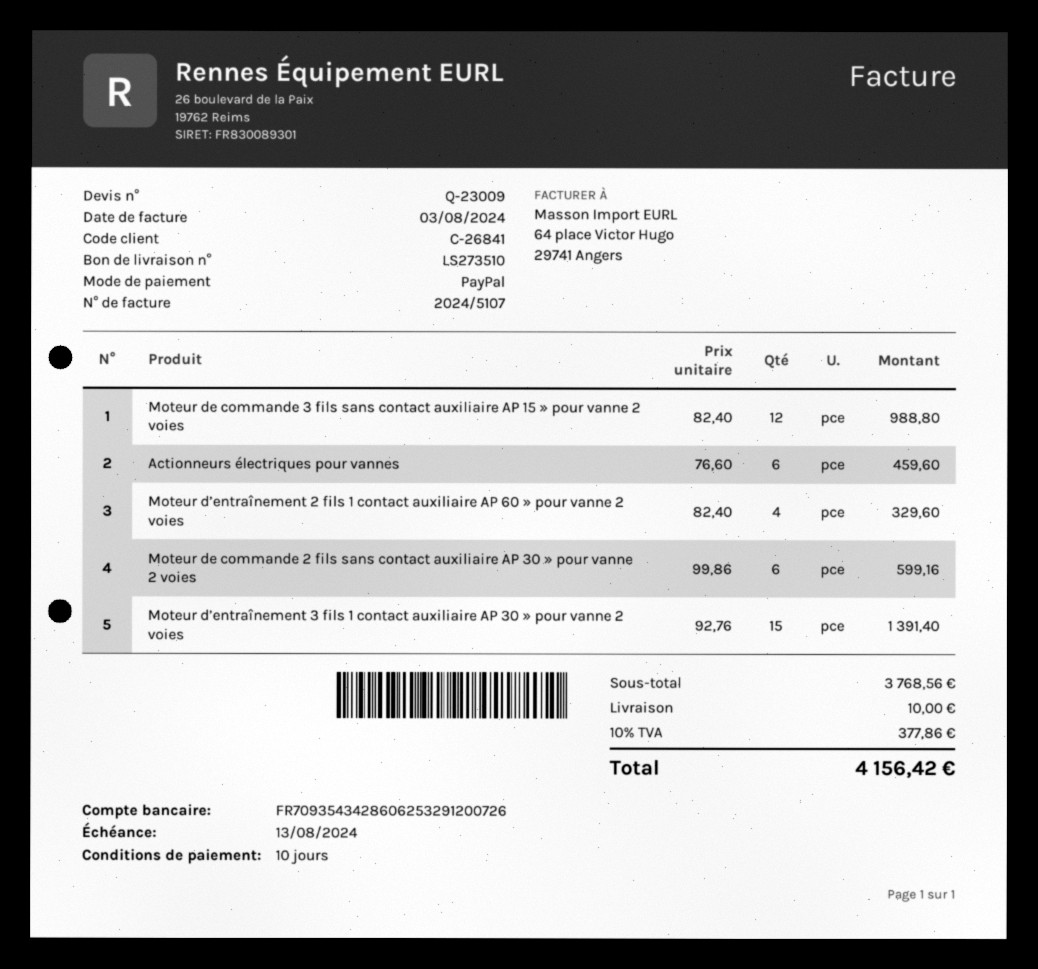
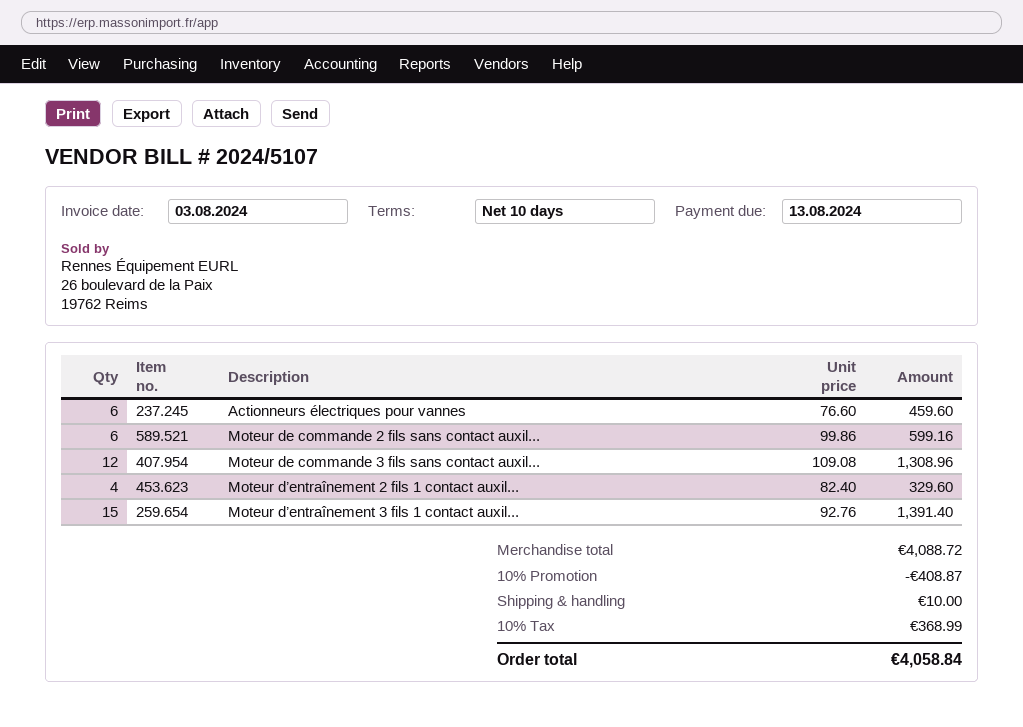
Moteur de commande 3 fils sans contact auxiliaire AP 15 » pour vanne 2 voies: 12 x 82.40 = 988.80 -> 12 x 109.08 = 1308.96
subtotal: 3768.56 -> 4088.72
discount: none -> 10% = 408.87
tax: 10% = 377.86 -> 10% = 368.99
total: 4156.42 -> 4058.84

